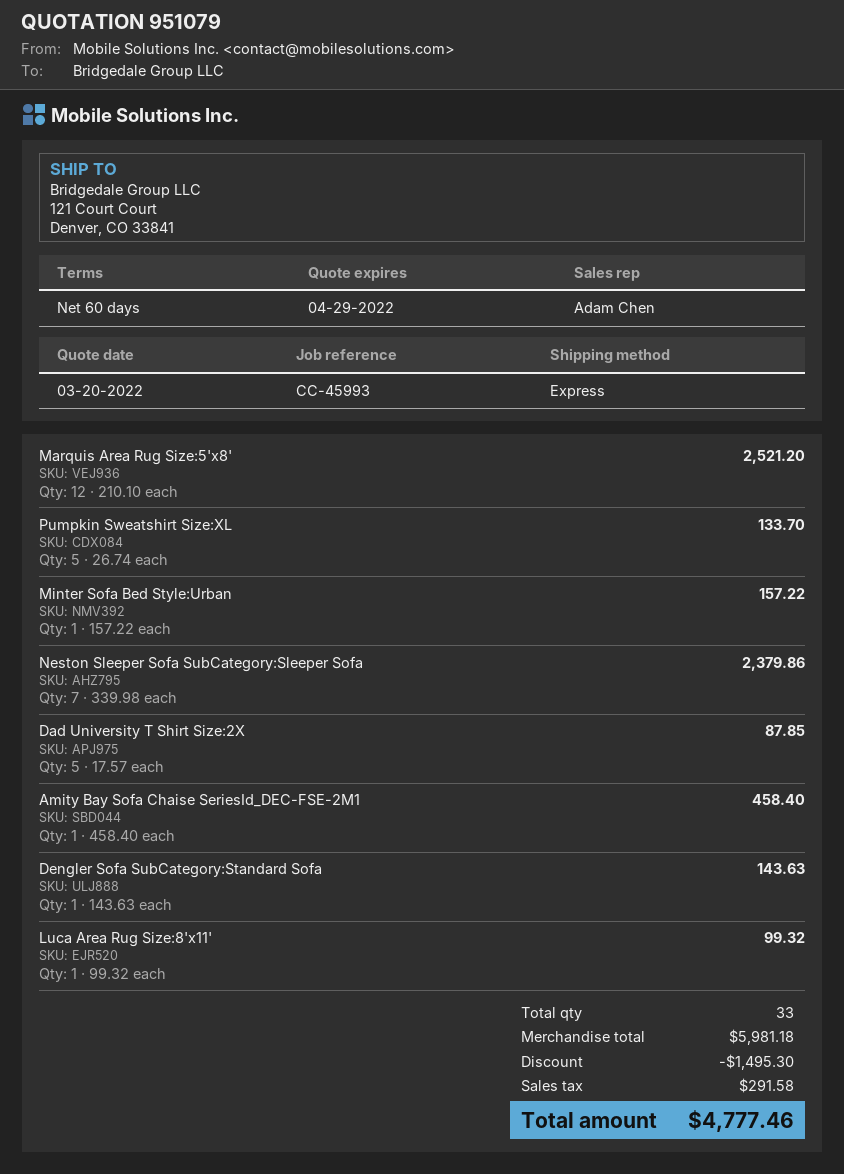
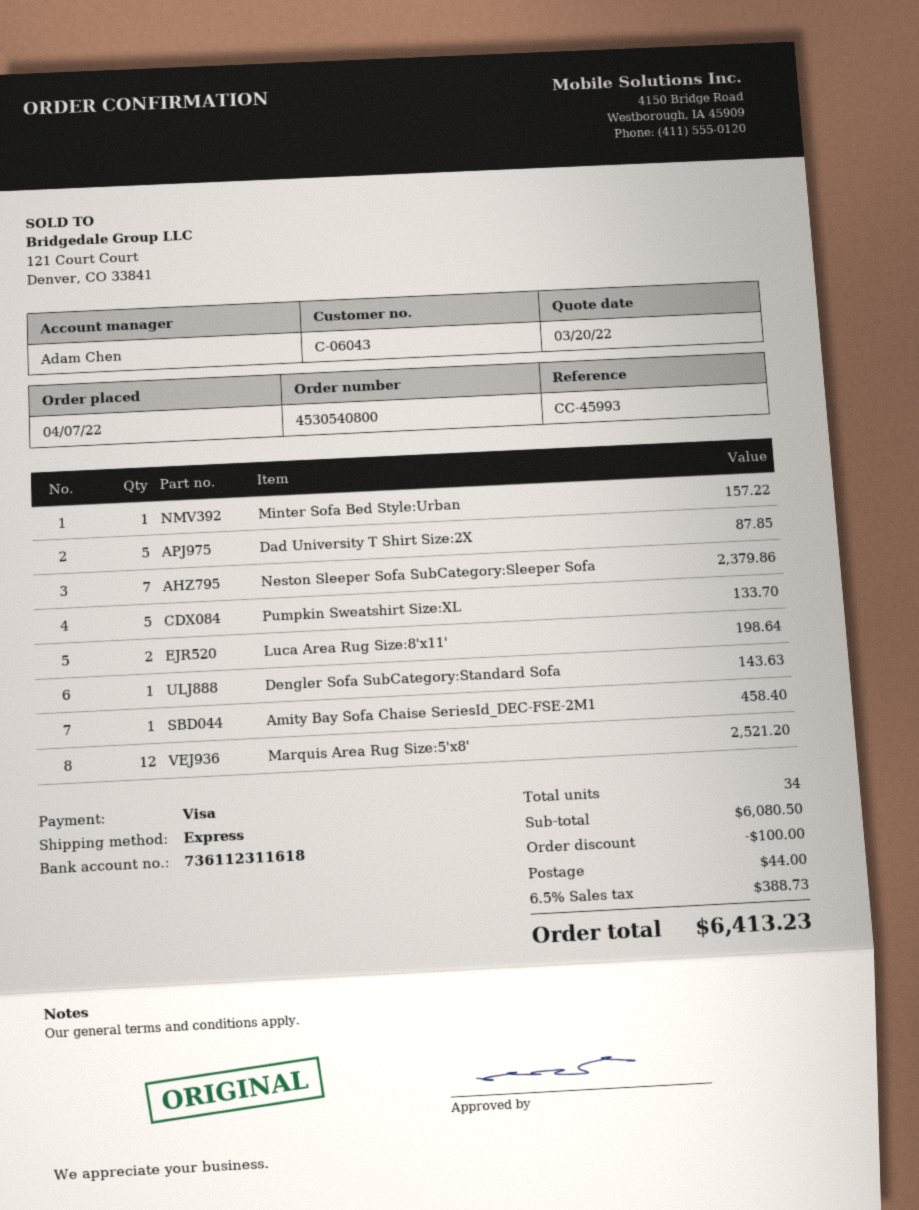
Luca Area Rug Size:8'x11': 1 for 99.32 -> 2 for 198.64
total quantity: 33 -> 34
subtotal: 5981.18 -> 6080.50
discount: 1495.30 -> 100.00
shipping: none -> 44.00
tax: 291.58 -> 388.73
total: 4777.46 -> 6413.23

